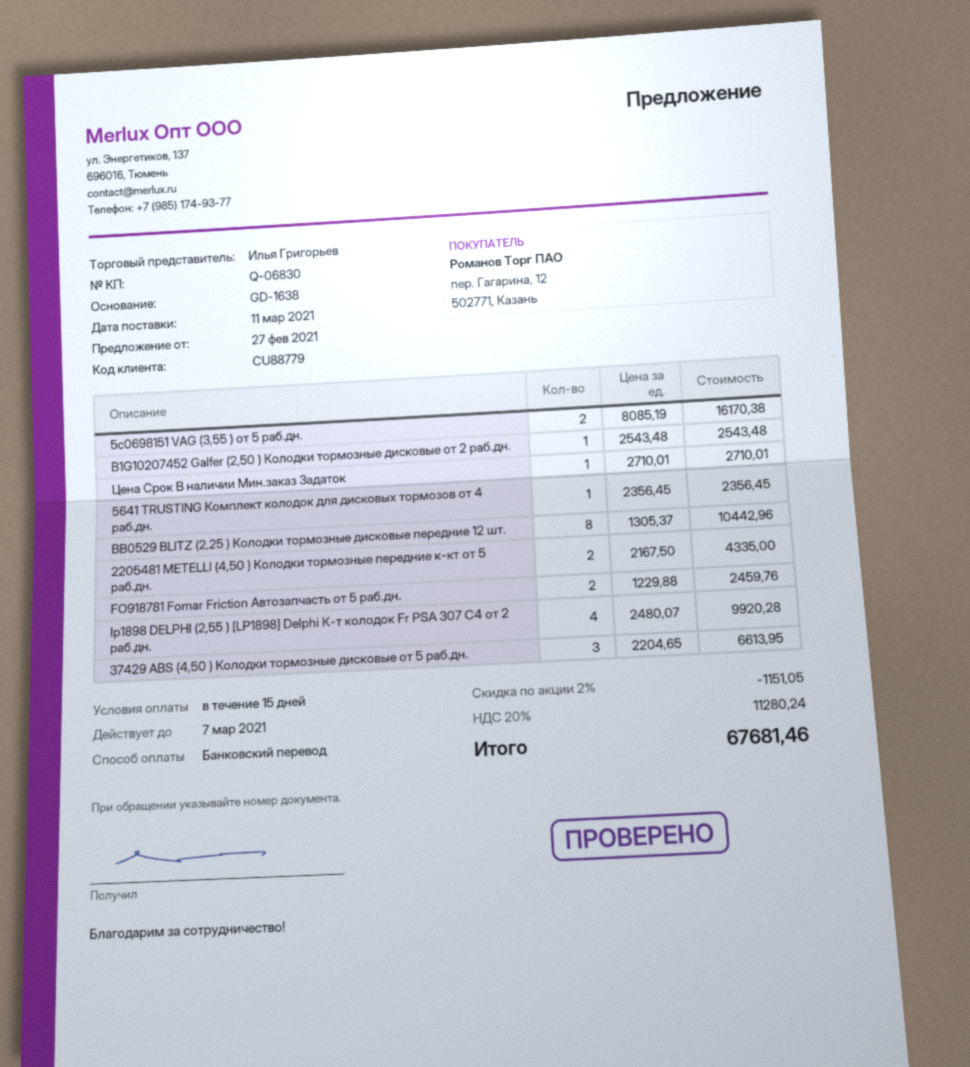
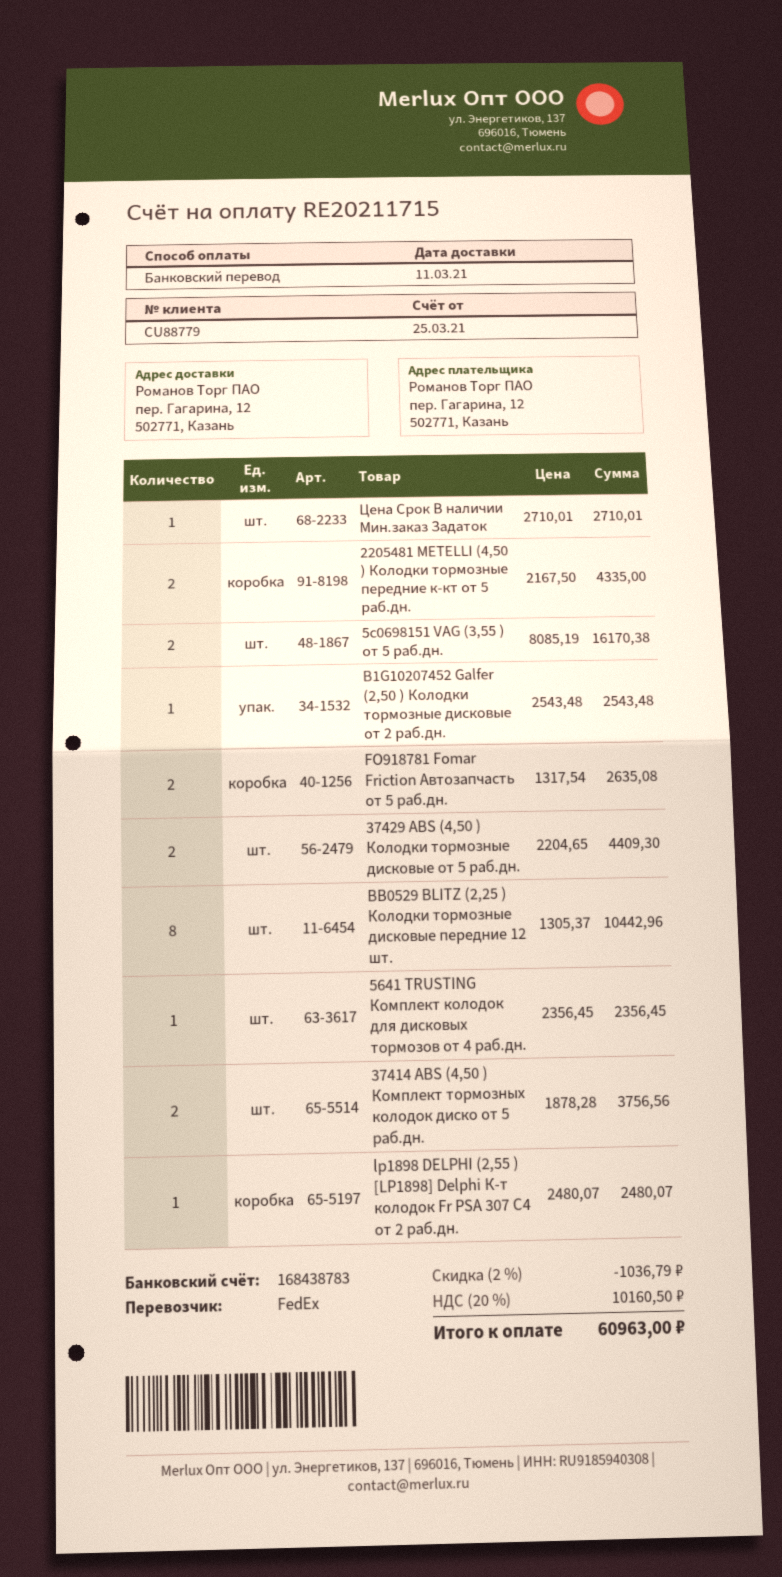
FO918781 Fomar Friction Автозапчасть от 5 раб.дн.: 2 x 1229.88 = 2459.76 -> 2 x 1317.54 = 2635.08
lp1898 DELPHI (2,55 ) [LP1898] Delphi К-т колодок Fr PSA 307 C4 от 2 раб.дн.: 4 x 2480.07 = 9920.28 -> 1 x 2480.07 = 2480.07
37429 ABS (4,50 ) Колодки тормозные дисковые от 5 раб.дн.: 3 x 2204.65 = 6613.95 -> 2 x 2204.65 = 4409.30
37414 ABS (4,50 ) Комплект тормозных колодок диско от 5 раб.дн.: none -> 2 x 1878.28 = 3756.56
discount: 2% = 1151.05 -> 2% = 1036.79
tax: 20% = 11280.24 -> 20% = 10160.50
total: 67681.46 -> 60963.00

